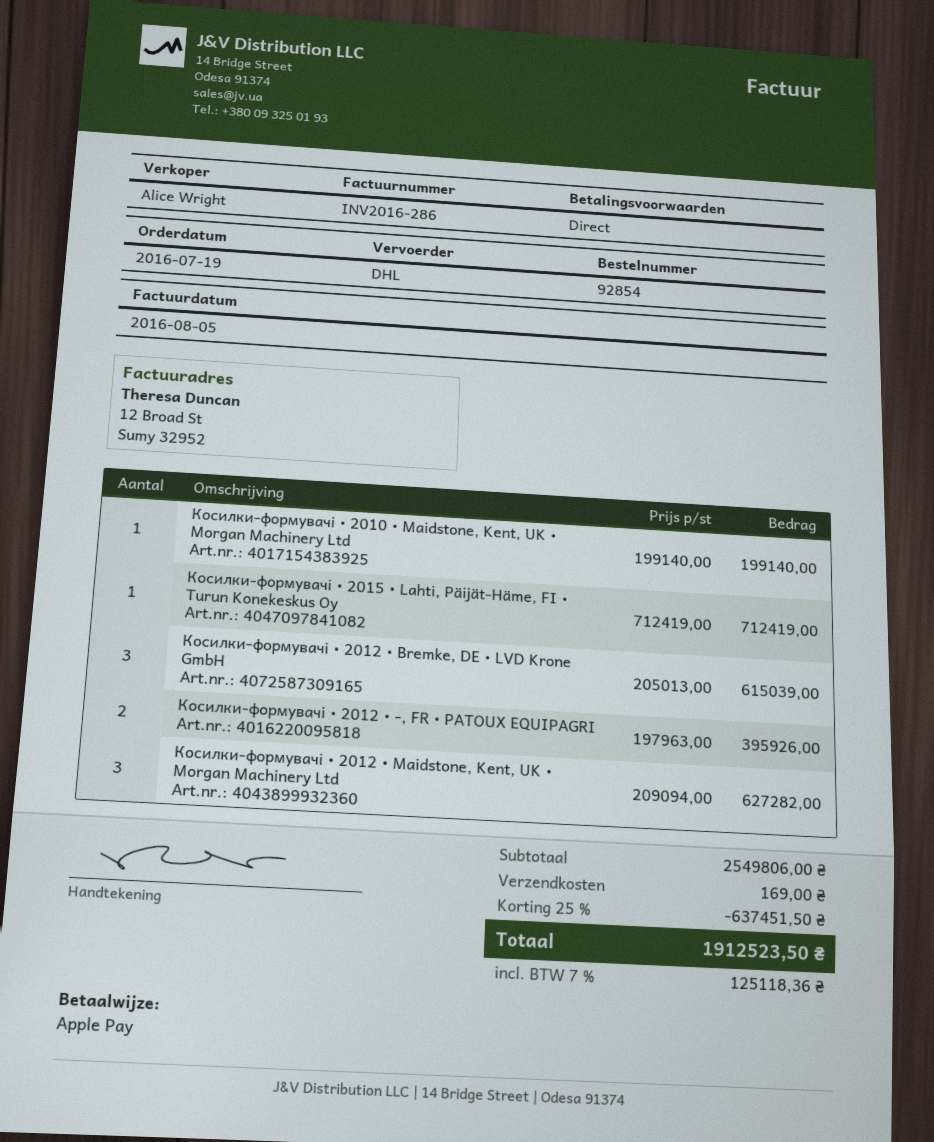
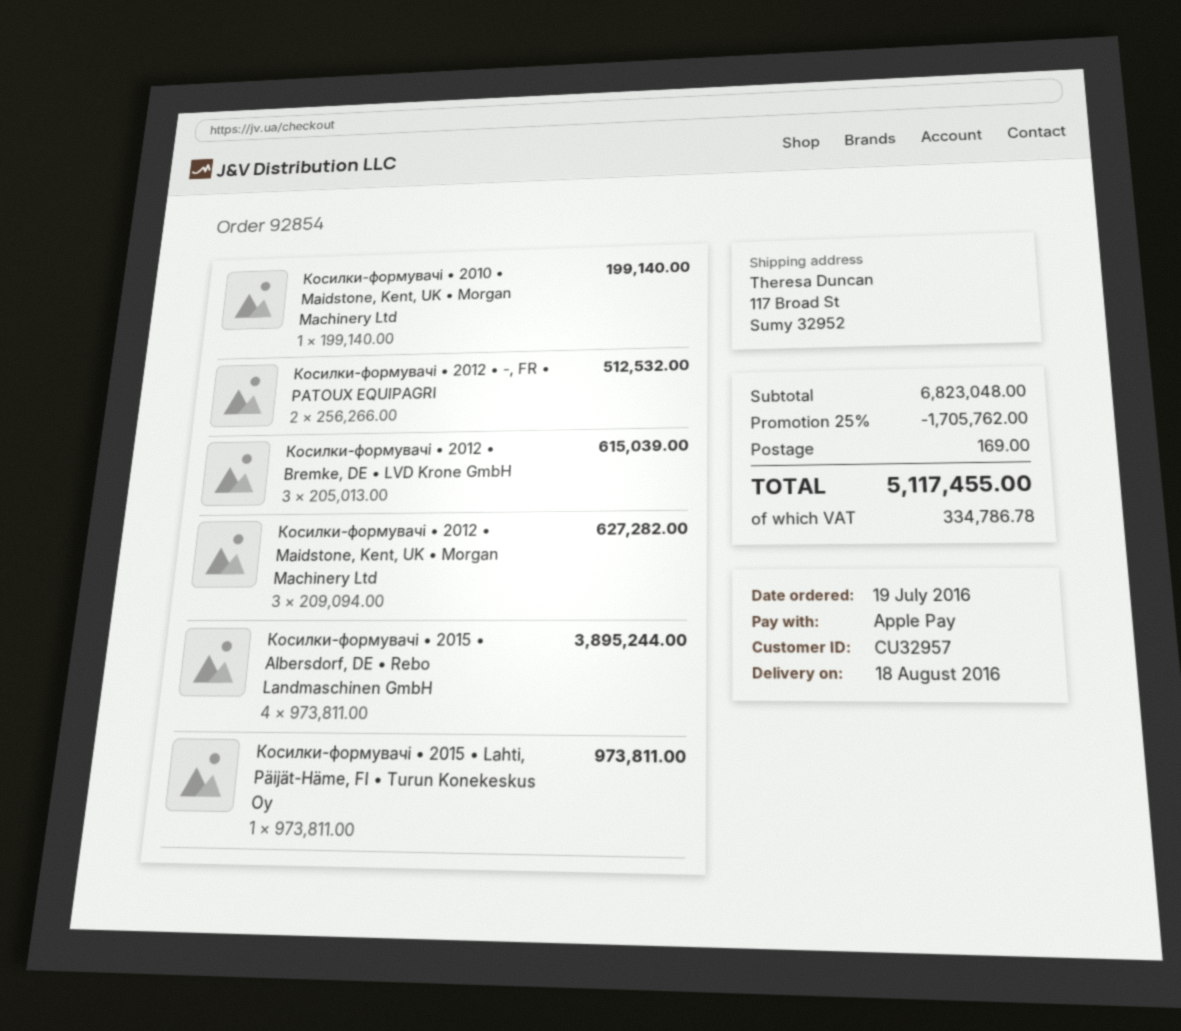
Косилки-формувачі • 2015 • Lahti, Päijät-Häme, FI • Turun Konekeskus Oy: 1 x 712419.00 = 712419.00 -> 1 x 973811.00 = 973811.00
Косилки-формувачі • 2012 • -, FR • PATOUX EQUIPAGRI: 2 x 197963.00 = 395926.00 -> 2 x 256266.00 = 512532.00
Косилки-формувачі • 2015 • Albersdorf, DE • Rebo Landmaschinen GmbH: none -> 4 x 973811.00 = 3895244.00
subtotal: 2549806.00 -> 6823048.00
discount: 25% = 637451.50 -> 25% = 1705762.00
tax: 125118.36 -> 334786.78
total: 1912523.50 -> 5117455.00

